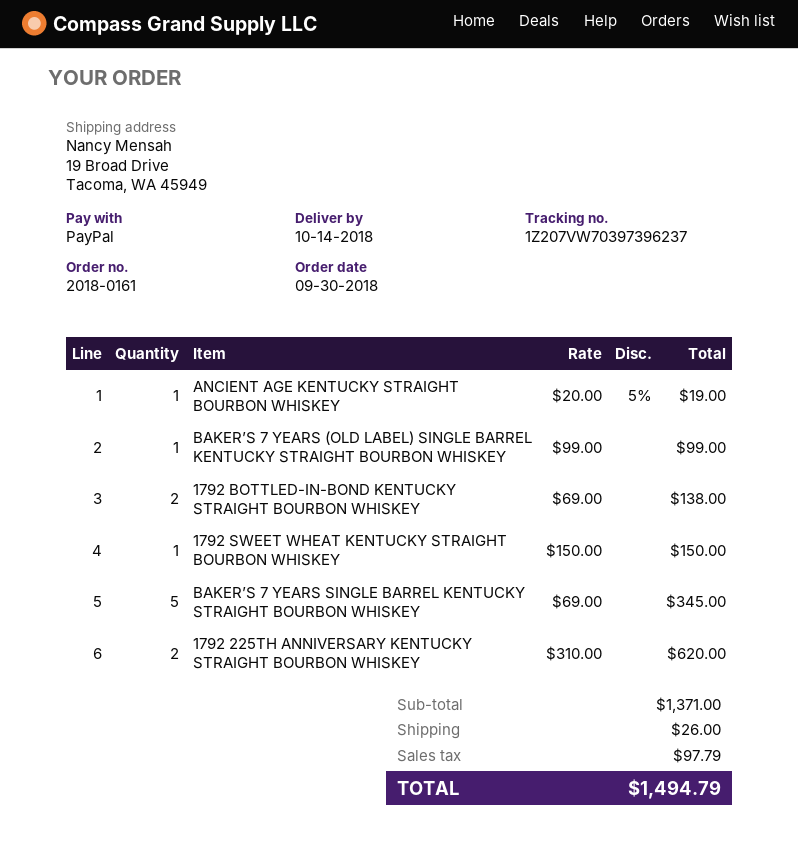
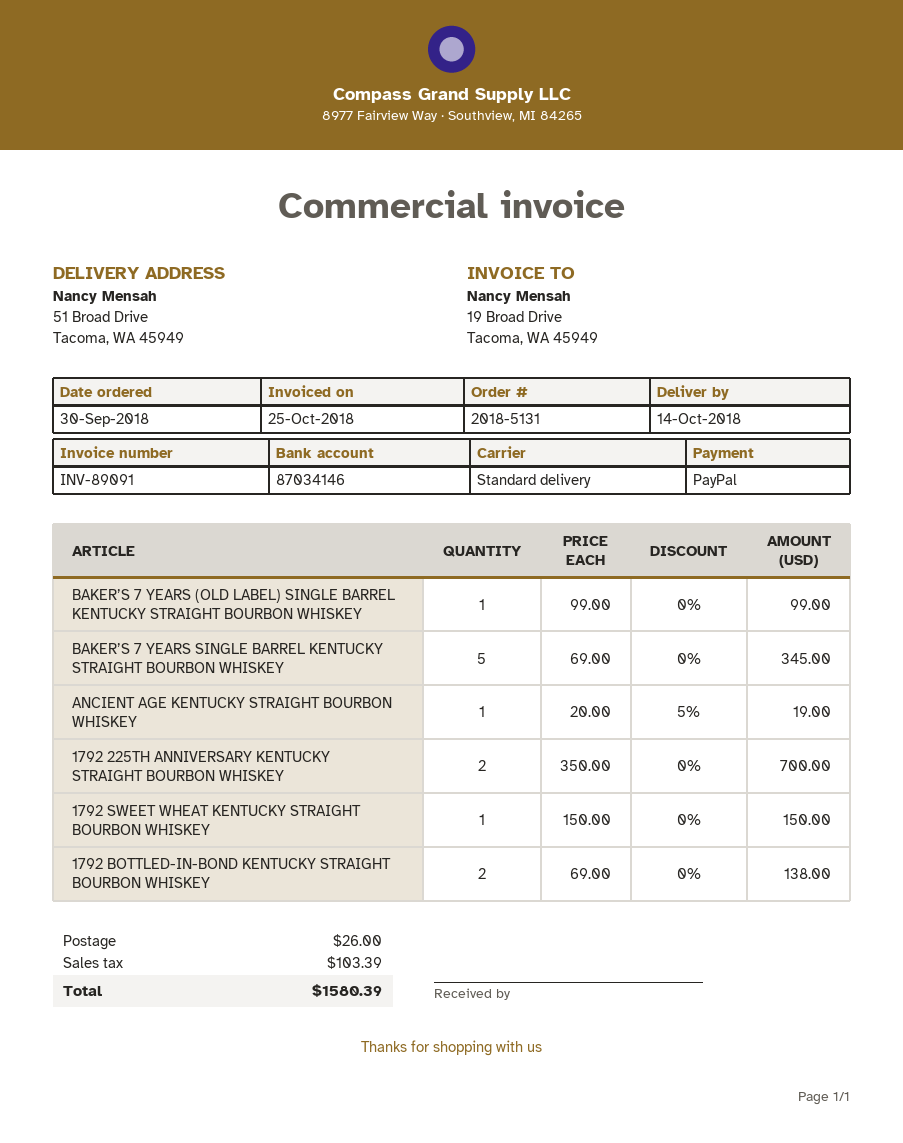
order number: 2018-0161 -> 2018-5131
ship to: 19 Broad Drive, Tacoma, WA 45949 -> 51 Broad Drive, Tacoma, WA 45949
1792 225TH ANNIVERSARY KENTUCKY STRAIGHT BOURBON WHISKEY: 2 x 310.00 = 620.00 -> 2 x 350.00 = 700.00
tax: 97.79 -> 103.39
total: 1494.79 -> 1580.39

